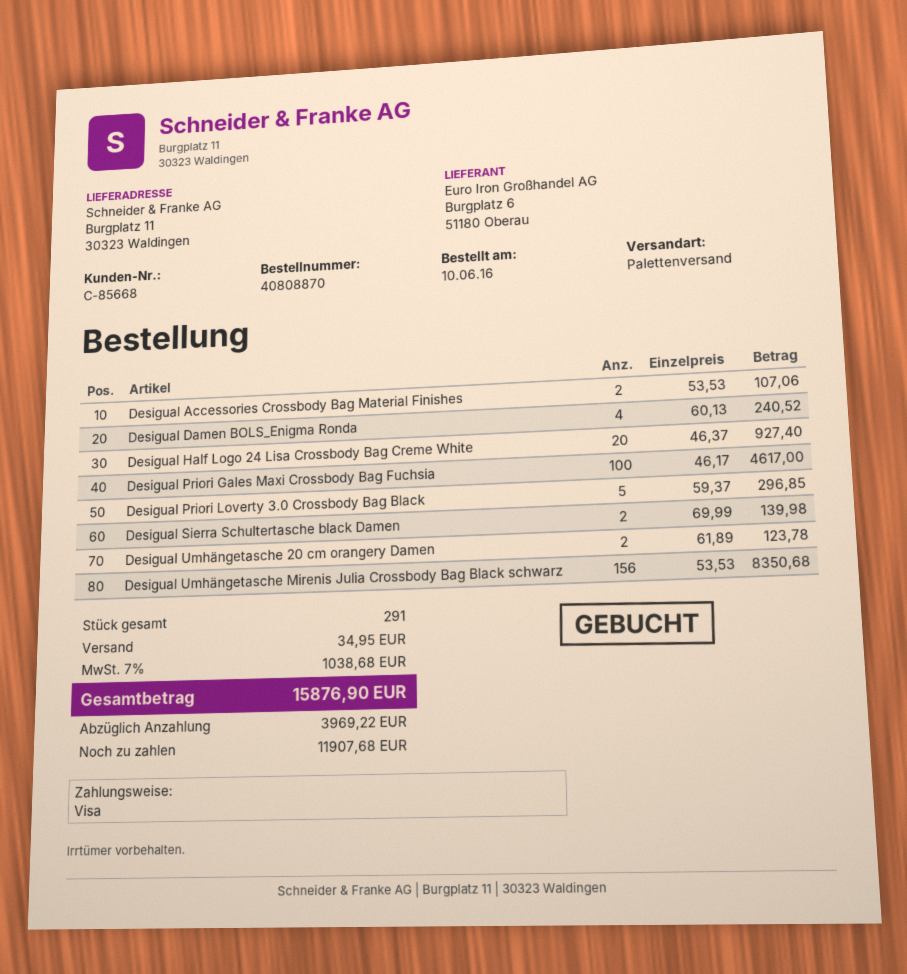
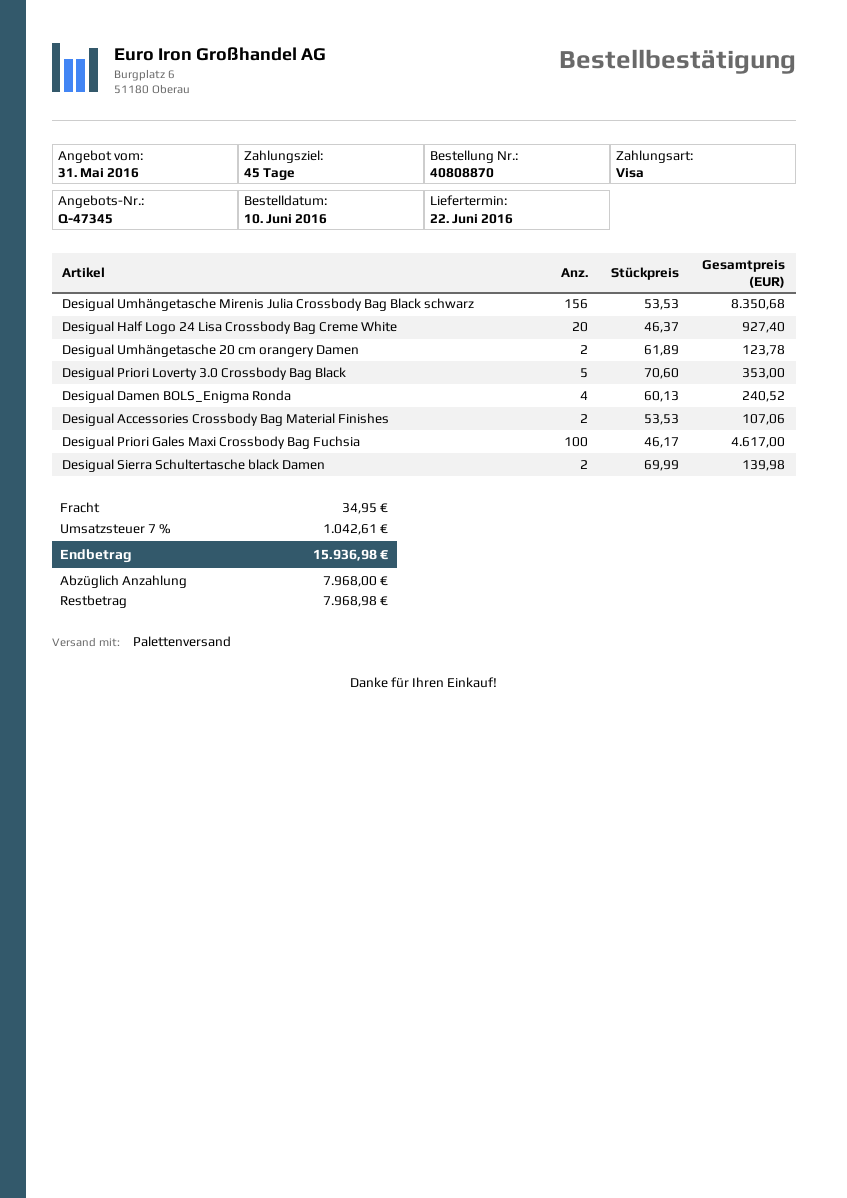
Desigual Priori Loverty 3.0 Crossbody Bag Black: 5 x 59.37 = 296.85 -> 5 x 70.60 = 353.00
tax: 7% = 1038.68 -> 7% = 1042.61
total: 15876.90 -> 15936.98
deposit: 3969.22 -> 7968.00
balance: 11907.68 -> 7968.98

